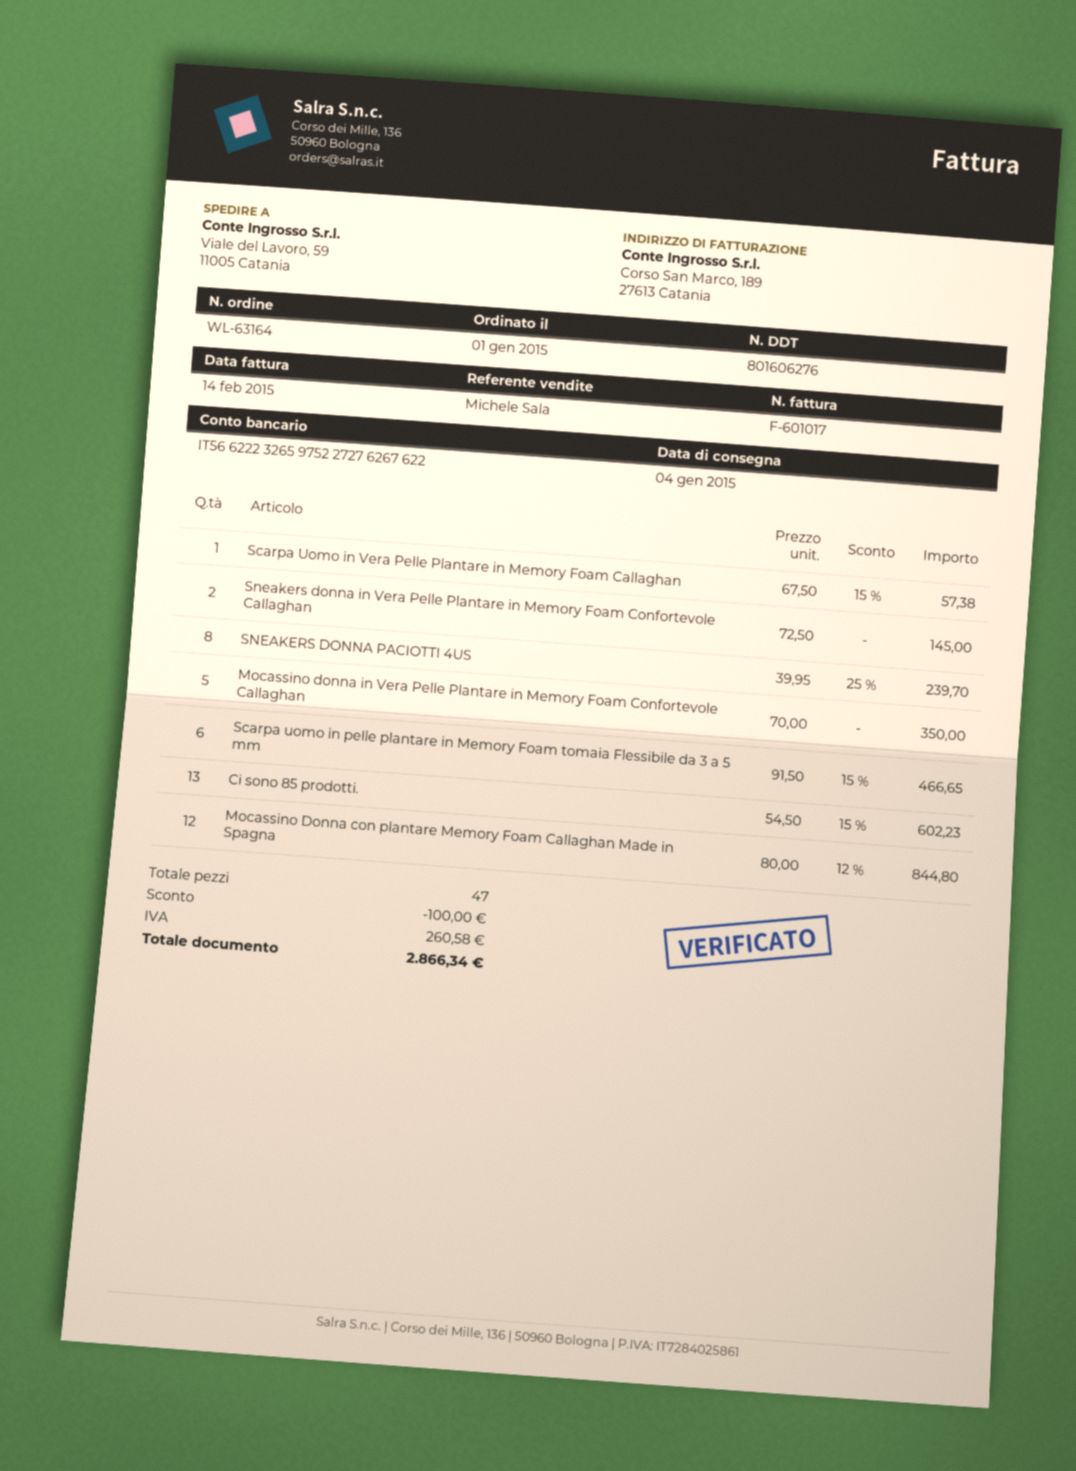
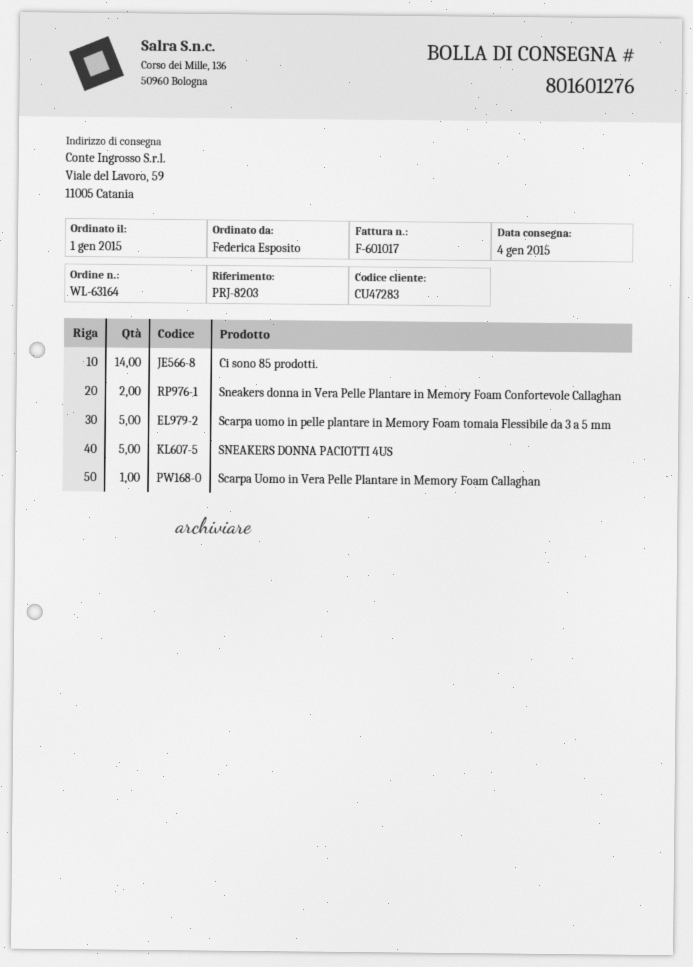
delivery note number: 801606276 -> 801601276
SNEAKERS DONNA PACIOTTI 4US: 8 -> 5
Mocassino donna in Vera Pelle Plantare in Memory Foam Confortevole Callaghan: 5 -> none
Scarpa uomo in pelle plantare in Memory Foam tomaia Flessibile da 3 a 5 mm: 6 -> 5
Ci sono 85 prodotti.: 13 -> 14
Mocassino Donna con plantare Memory Foam Callaghan Made in Spagna: 12 -> none

